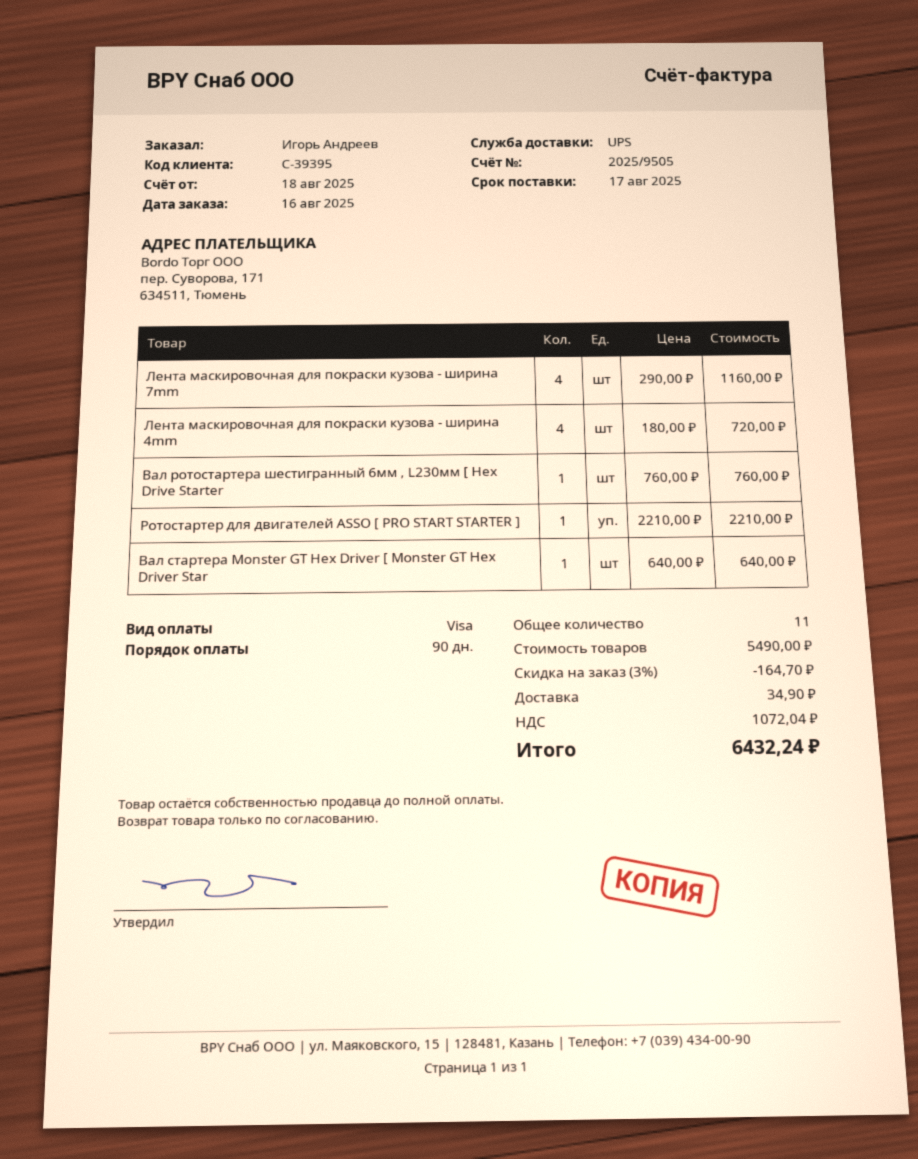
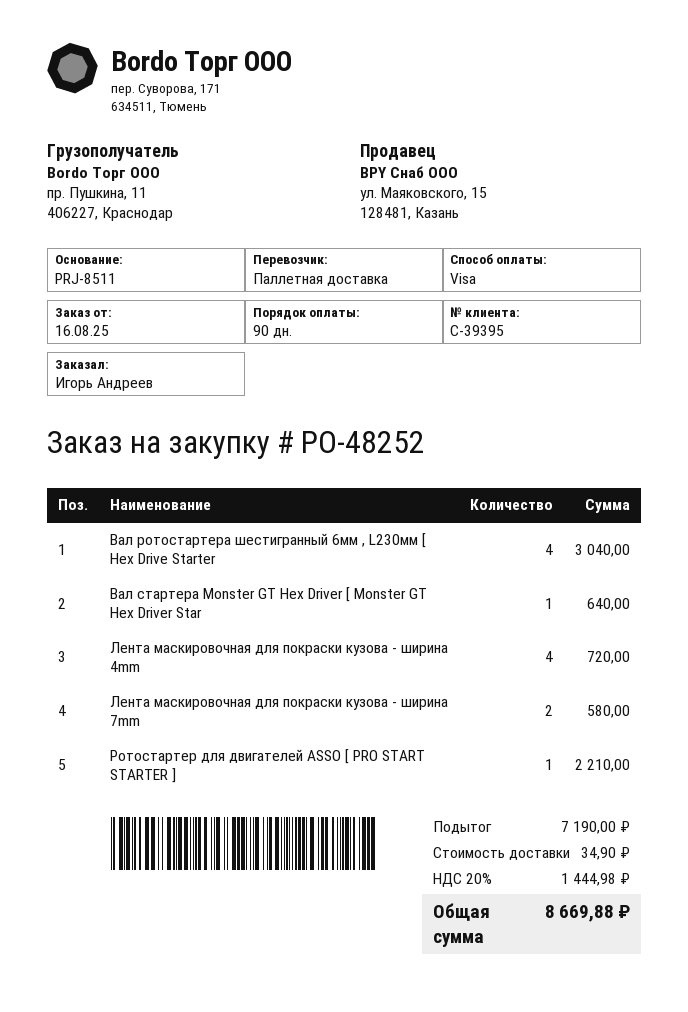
shipping method: UPS -> pallet freight
Лента маскировочная для покраски кузова - ширина 7mm: 4 for 1160.00 -> 2 for 580.00
Вал ротостартера шестигранный 6мм , L230мм [ Hex Drive Starter: 1 for 760.00 -> 4 for 3040.00
subtotal: 5490.00 -> 7190.00
discount: 3% = 164.70 -> none
tax: 1072.04 -> 1444.98
total: 6432.24 -> 8669.88

